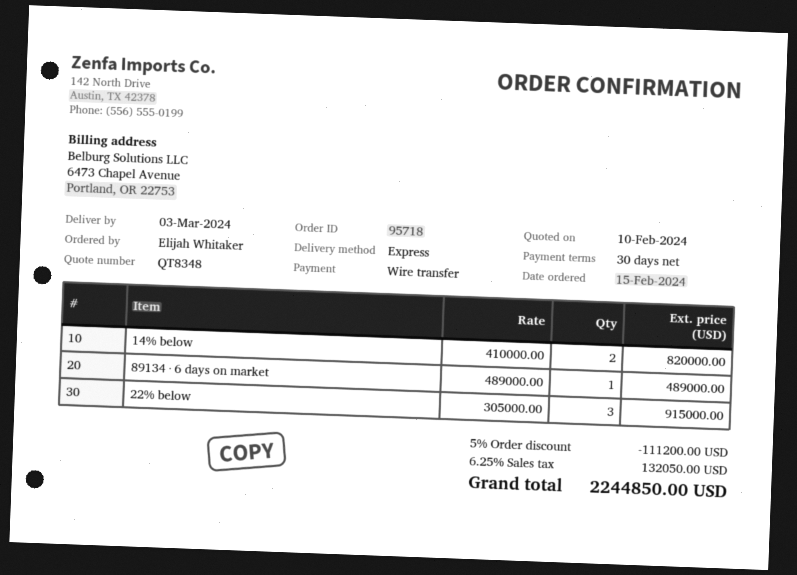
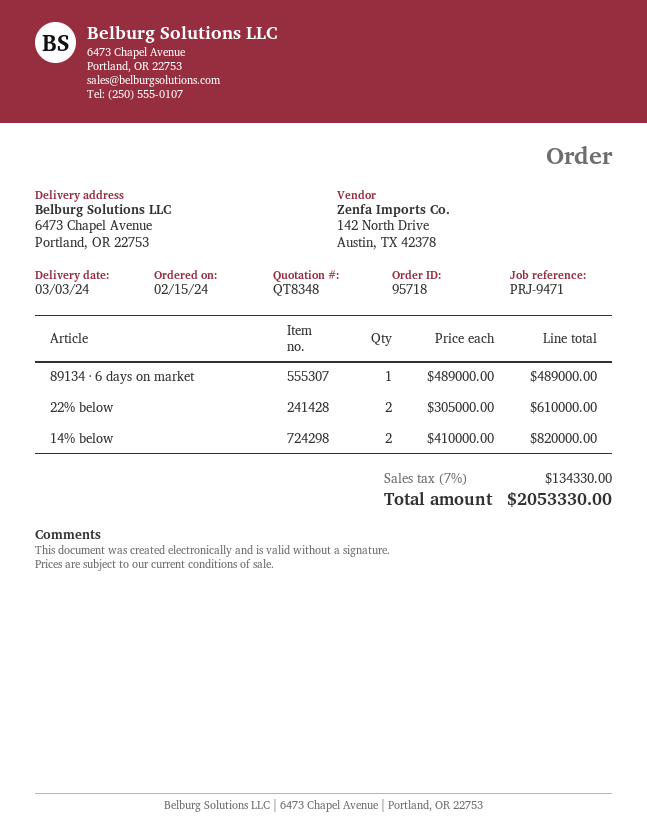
22% below: 3 x 305000.00 = 915000.00 -> 2 x 305000.00 = 610000.00
discount: 5% = 111200.00 -> none
tax: 6.25% = 132050.00 -> 7% = 134330.00
total: 2244850.00 -> 2053330.00

